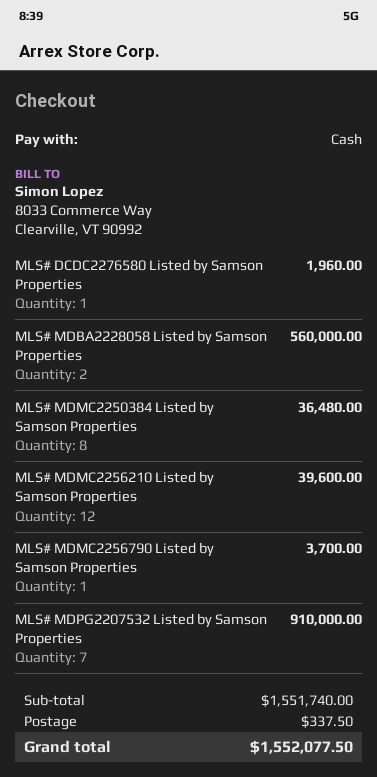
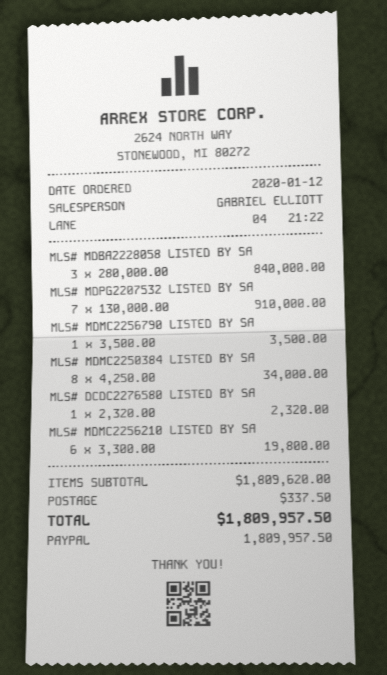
payment method: cash -> PayPal
MLS# DCDC2276580 Listed by Samson Properties: 1 for 1960.00 -> 1 for 2320.00
MLS# MDBA2228058 Listed by Samson Properties: 2 for 560000.00 -> 3 for 840000.00
MLS# MDMC2250384 Listed by Samson Properties: 8 for 36480.00 -> 8 for 34000.00
MLS# MDMC2256210 Listed by Samson Properties: 12 for 39600.00 -> 6 for 19800.00
MLS# MDMC2256790 Listed by Samson Properties: 1 for 3700.00 -> 1 for 3500.00
subtotal: 1551740.00 -> 1809620.00
total: 1552077.50 -> 1809957.50

